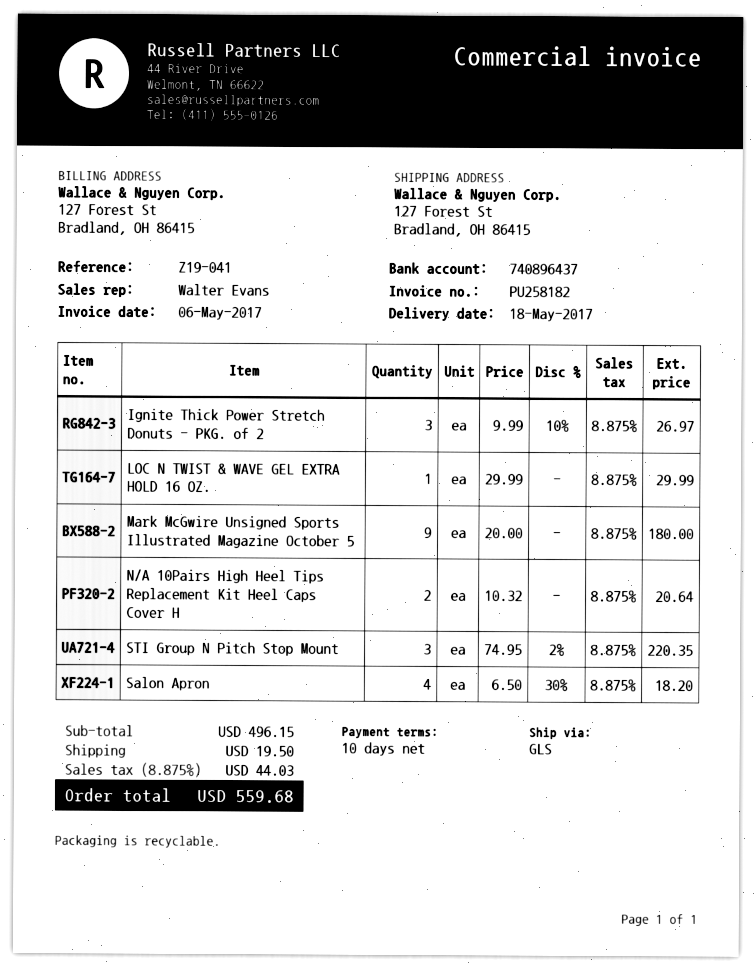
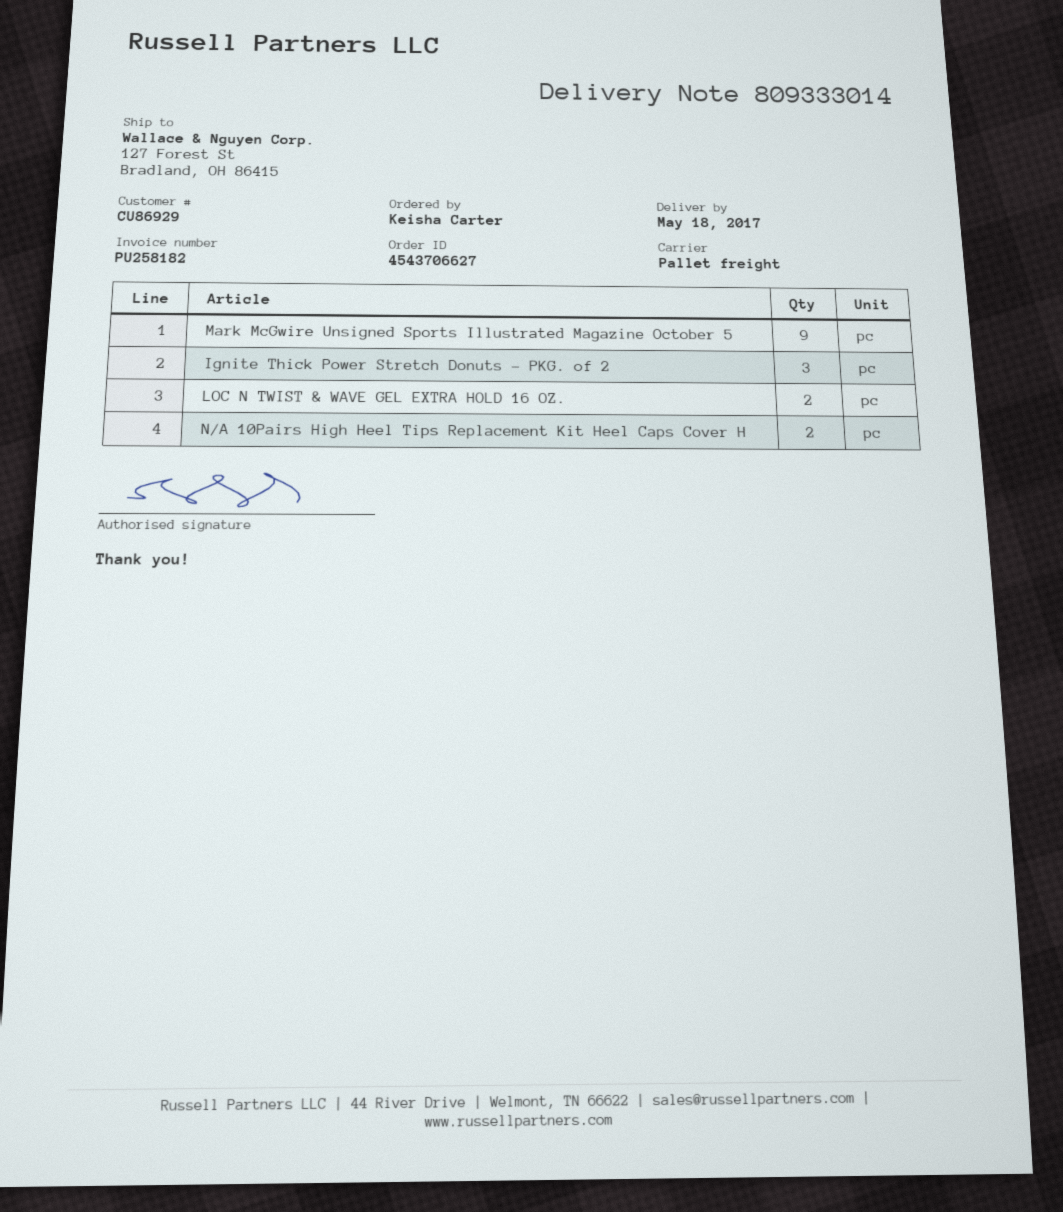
shipping method: GLS -> pallet freight
LOC N TWIST & WAVE GEL EXTRA HOLD 16 OZ.: 1 -> 2
STI Group N Pitch Stop Mount: 3 -> none
Salon Apron: 4 -> none

